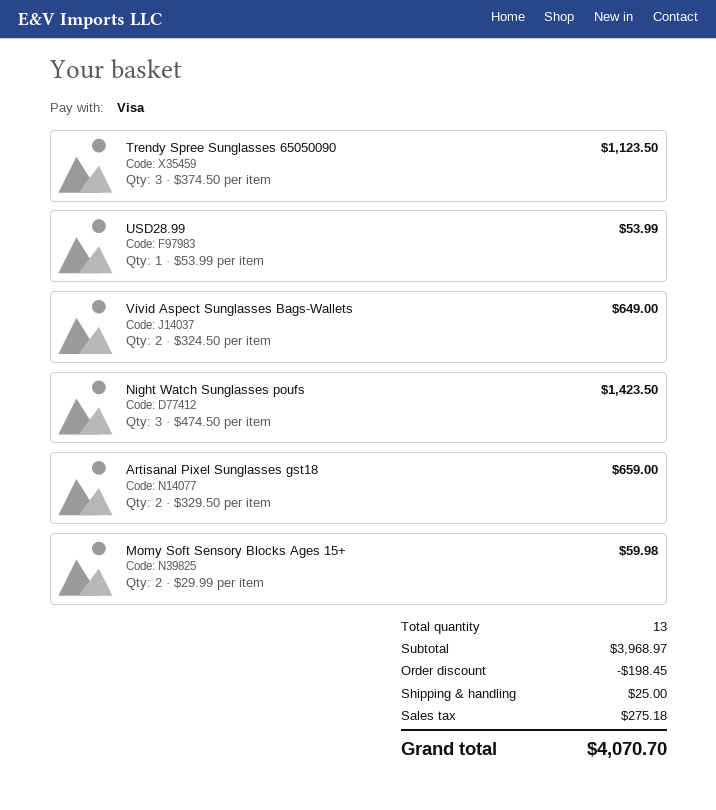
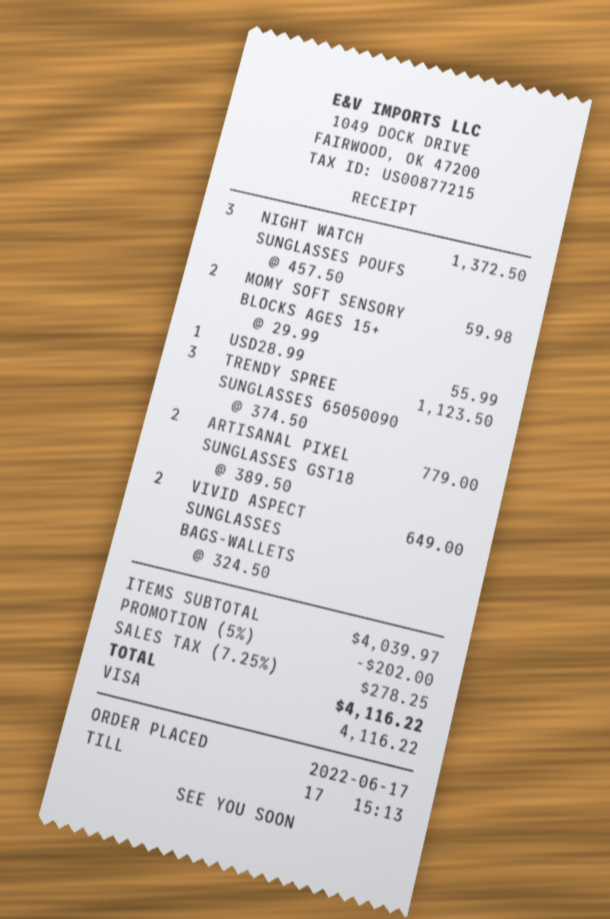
USD28.99: 1 x 53.99 = 53.99 -> 1 x 55.99 = 55.99
Night Watch Sunglasses poufs: 3 x 474.50 = 1423.50 -> 3 x 457.50 = 1372.50
Artisanal Pixel Sunglasses gst18: 2 x 329.50 = 659.00 -> 2 x 389.50 = 779.00
subtotal: 3968.97 -> 4039.97
discount: 198.45 -> 202.00
shipping: 25.00 -> none
tax: 275.18 -> 278.25
total: 4070.70 -> 4116.22

